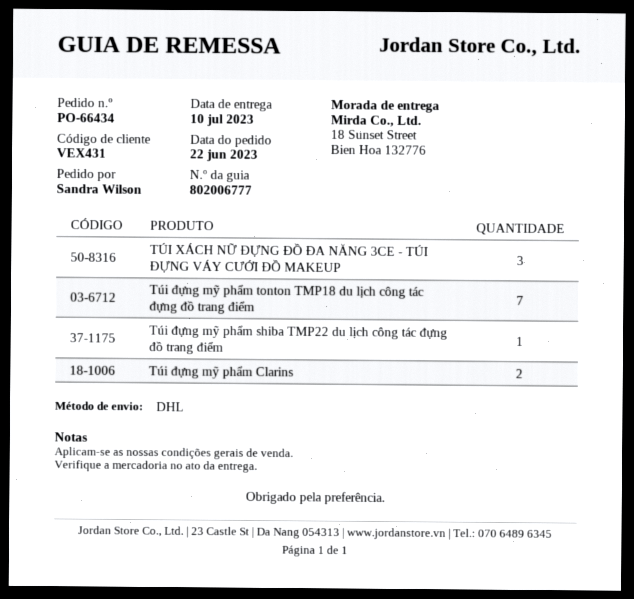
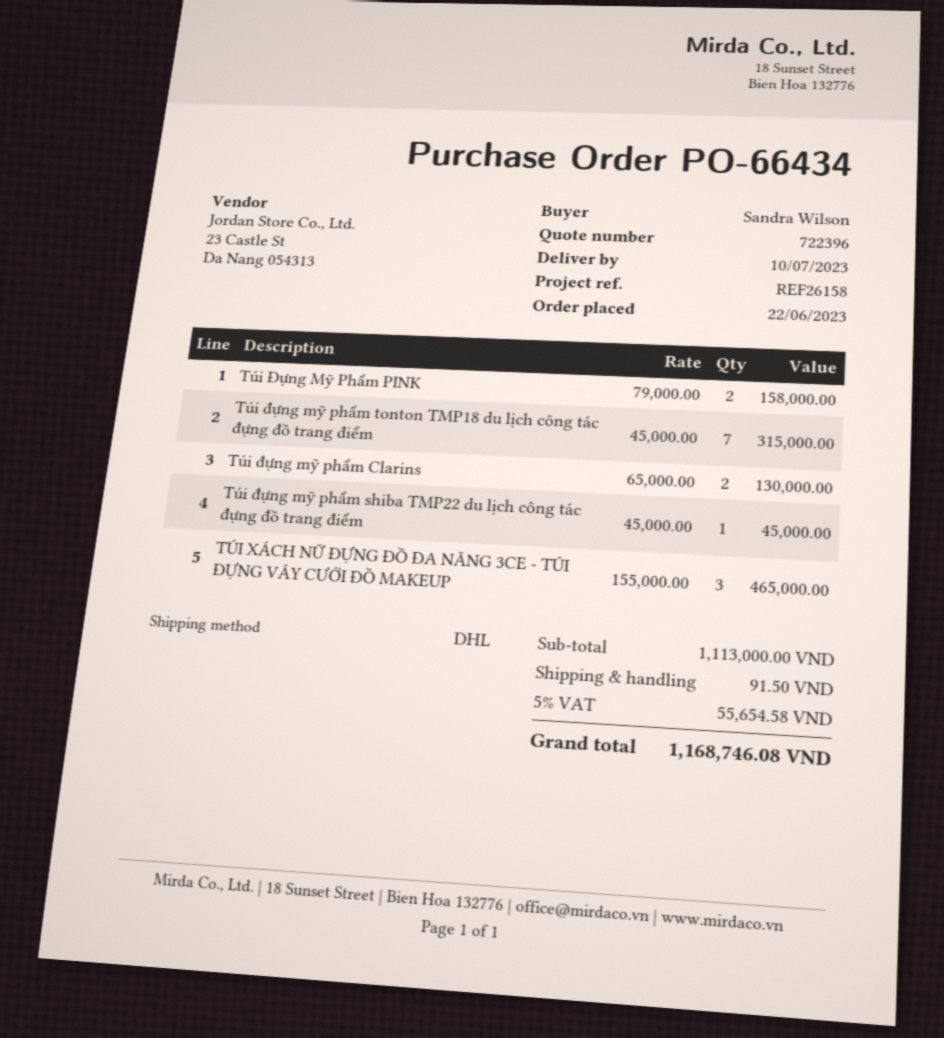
Túi Đựng Mỹ Phẩm PINK: none -> 2

